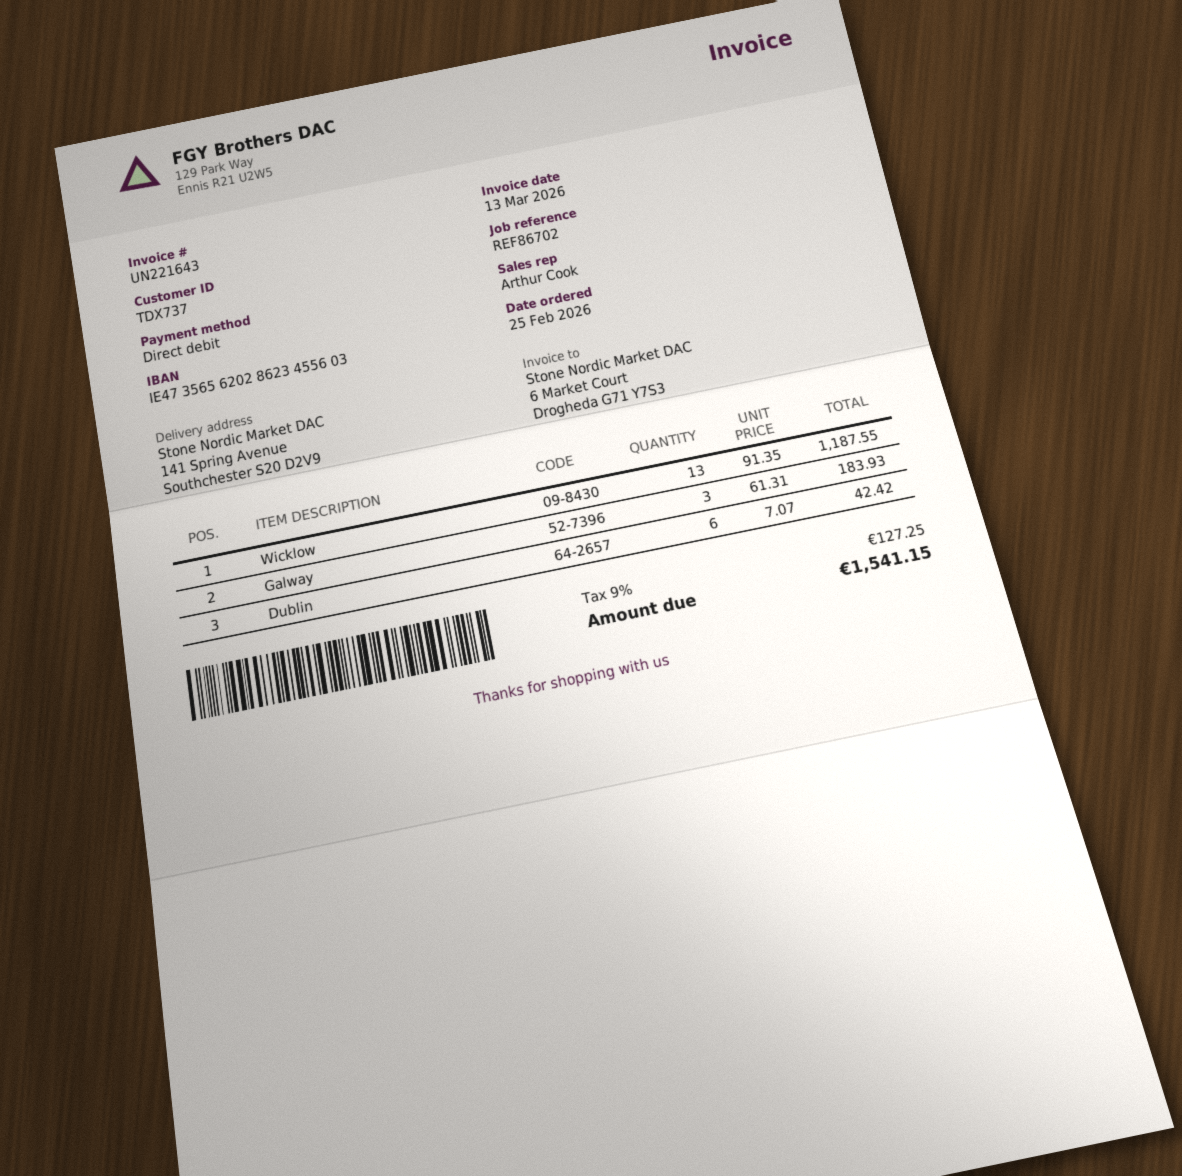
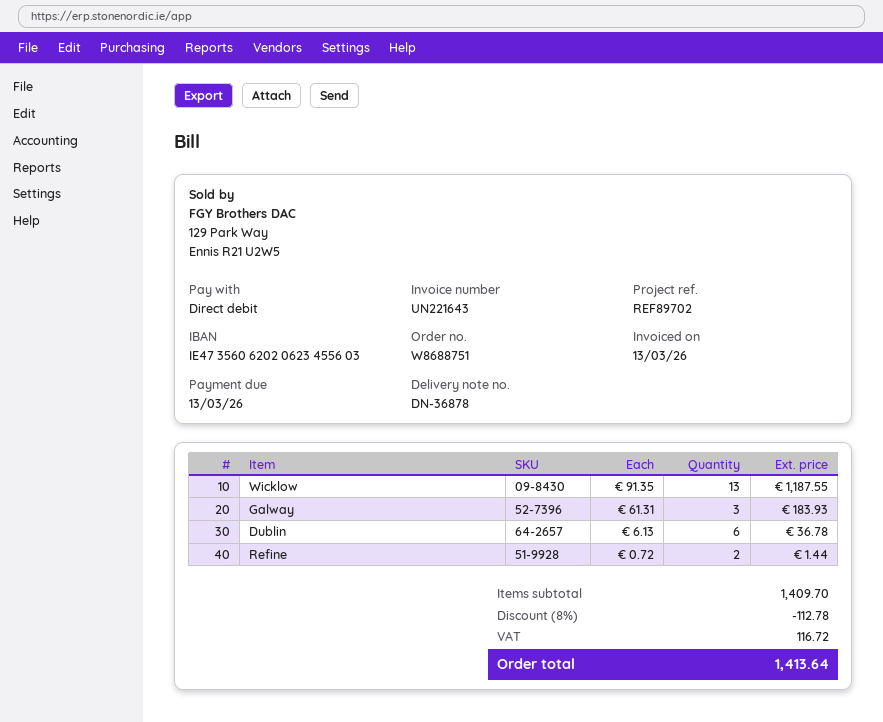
reference: REF86702 -> REF89702
bank account: IE47356562028623455603 -> IE47356062020623455603
Dublin: 6 x 7.07 = 42.42 -> 6 x 6.13 = 36.78
Refine: none -> 2 x 0.72 = 1.44
discount: none -> 8% = 112.78
tax: 127.25 -> 116.72
total: 1541.15 -> 1413.64

